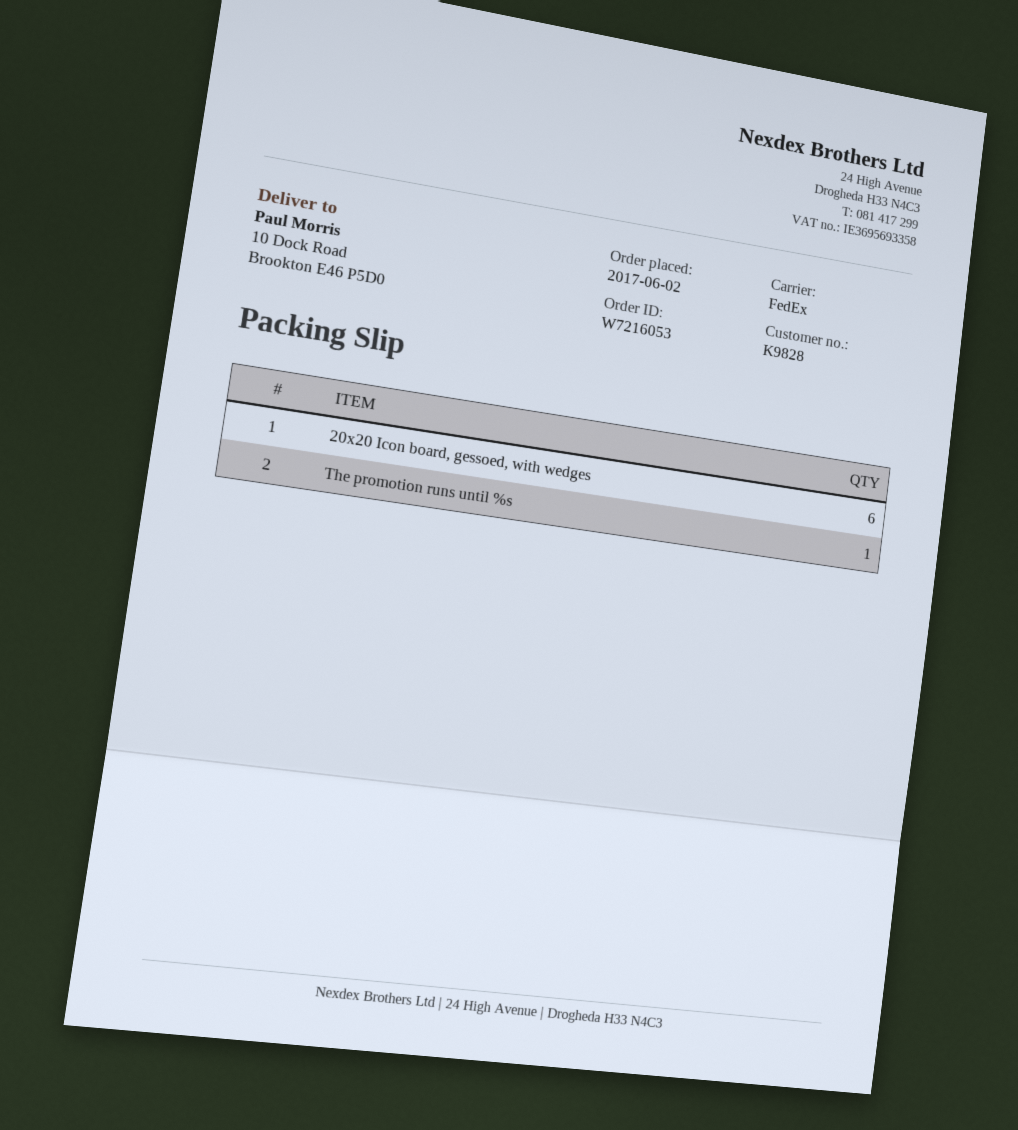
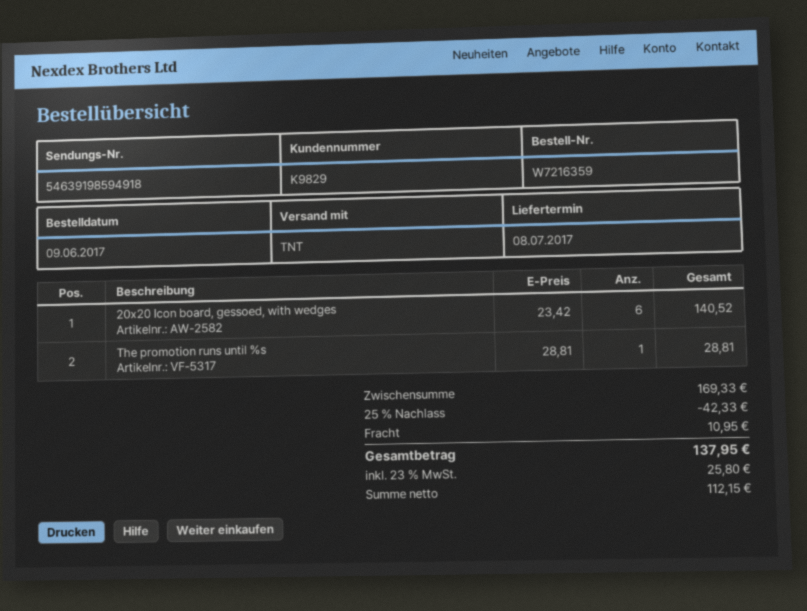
order number: W7216053 -> W7216359
order date: 2017-06-02 -> 2017-06-09
customer number: K9828 -> K9829
shipping method: FedEx -> TNT

